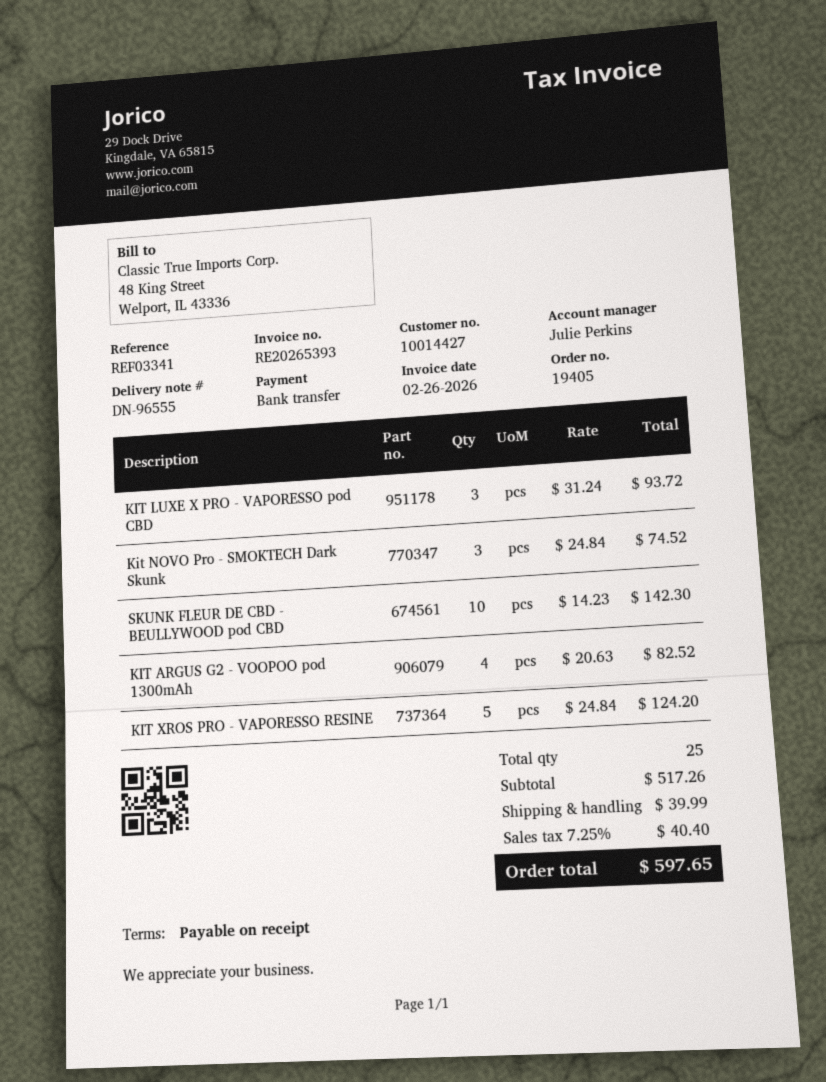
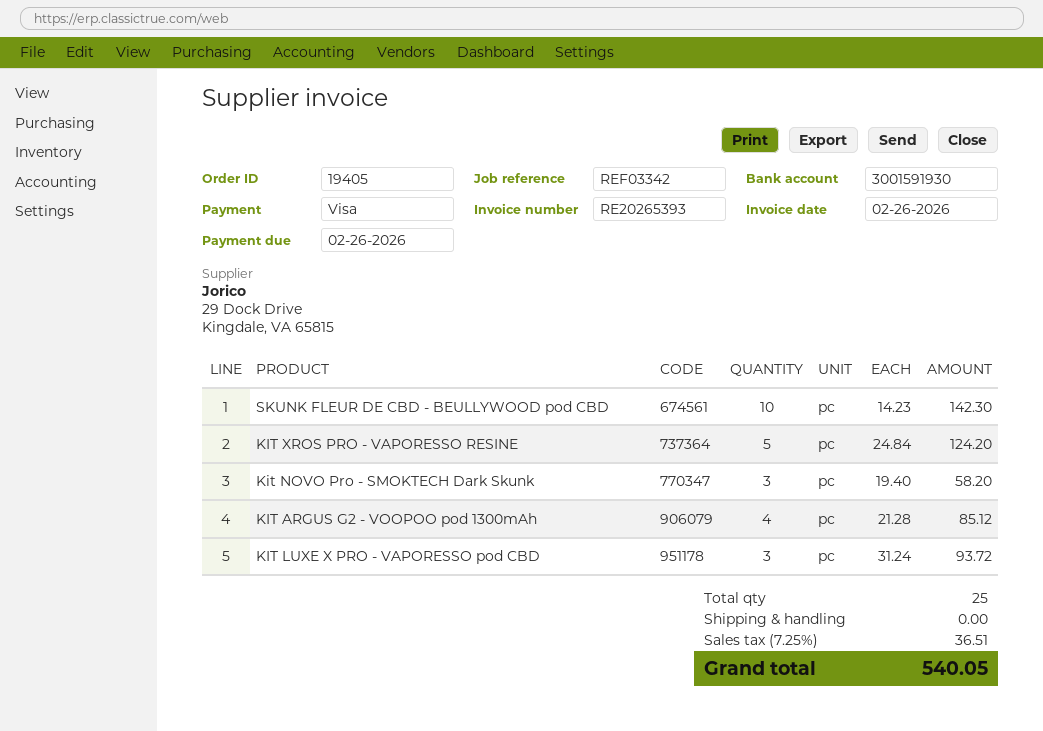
reference: REF03341 -> REF03342
payment method: bank transfer -> Visa
Kit NOVO Pro - SMOKTECH Dark Skunk: 3 x 24.84 = 74.52 -> 3 x 19.40 = 58.20
KIT ARGUS G2 - VOOPOO pod 1300mAh: 4 x 20.63 = 82.52 -> 4 x 21.28 = 85.12
shipping: 39.99 -> 0.00
tax: 7.25% = 40.40 -> 7.25% = 36.51
total: 597.65 -> 540.05

